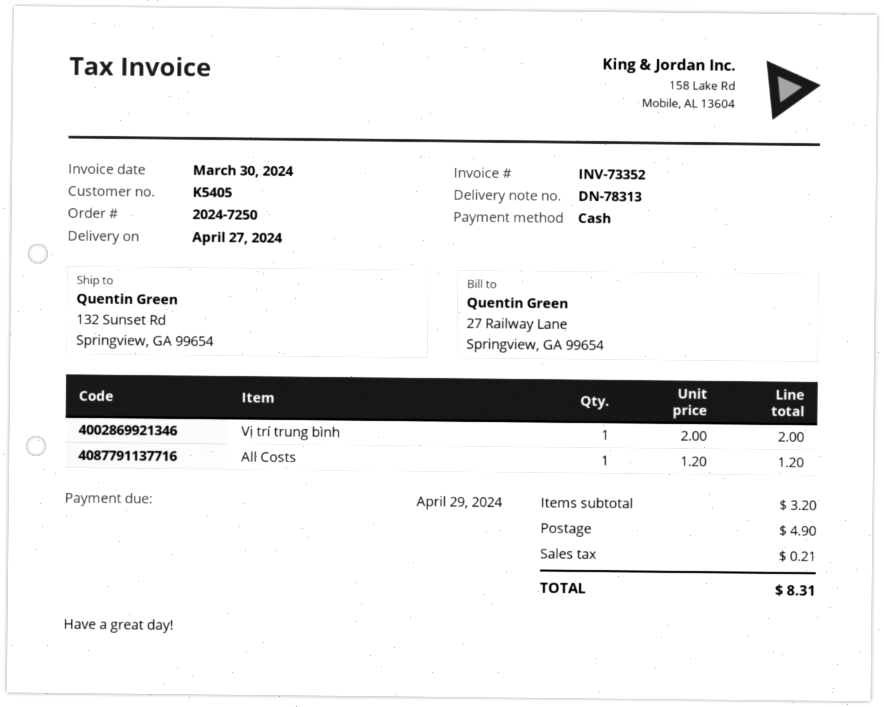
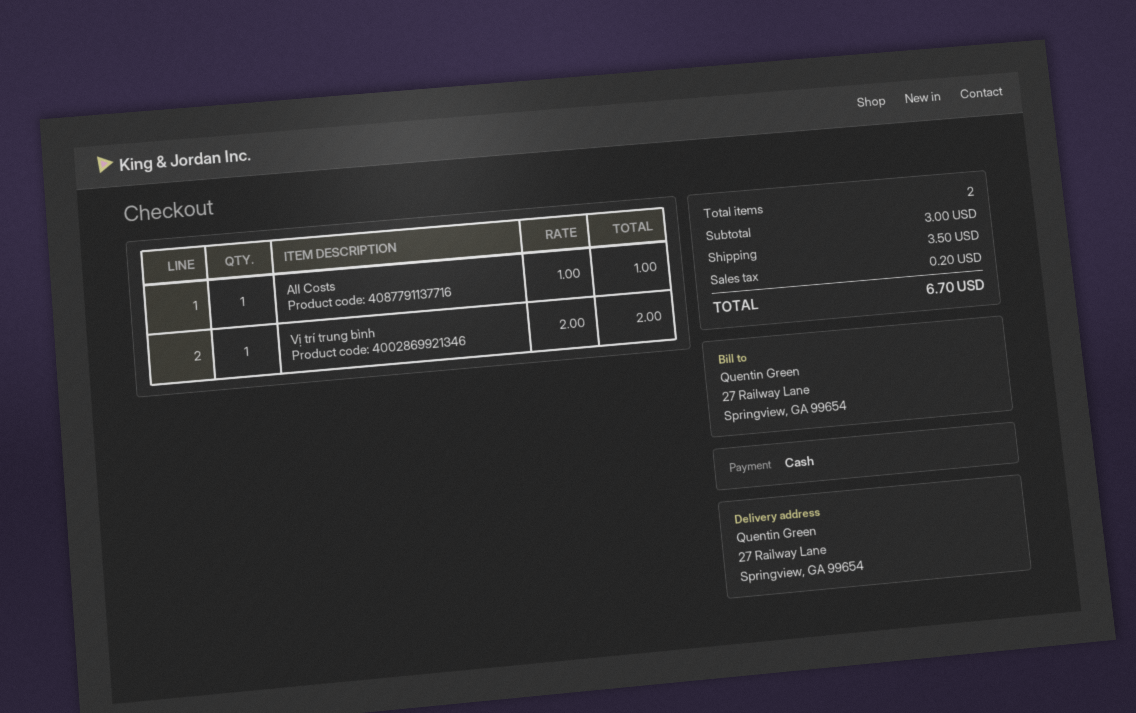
ship to: 132 Sunset Rd, Springview, GA 99654 -> 27 Railway Lane, Springview, GA 99654
All Costs: 1 x 1.20 = 1.20 -> 1 x 1.00 = 1.00
subtotal: 3.20 -> 3.00
shipping: 4.90 -> 3.50
tax: 0.21 -> 0.20
total: 8.31 -> 6.70

